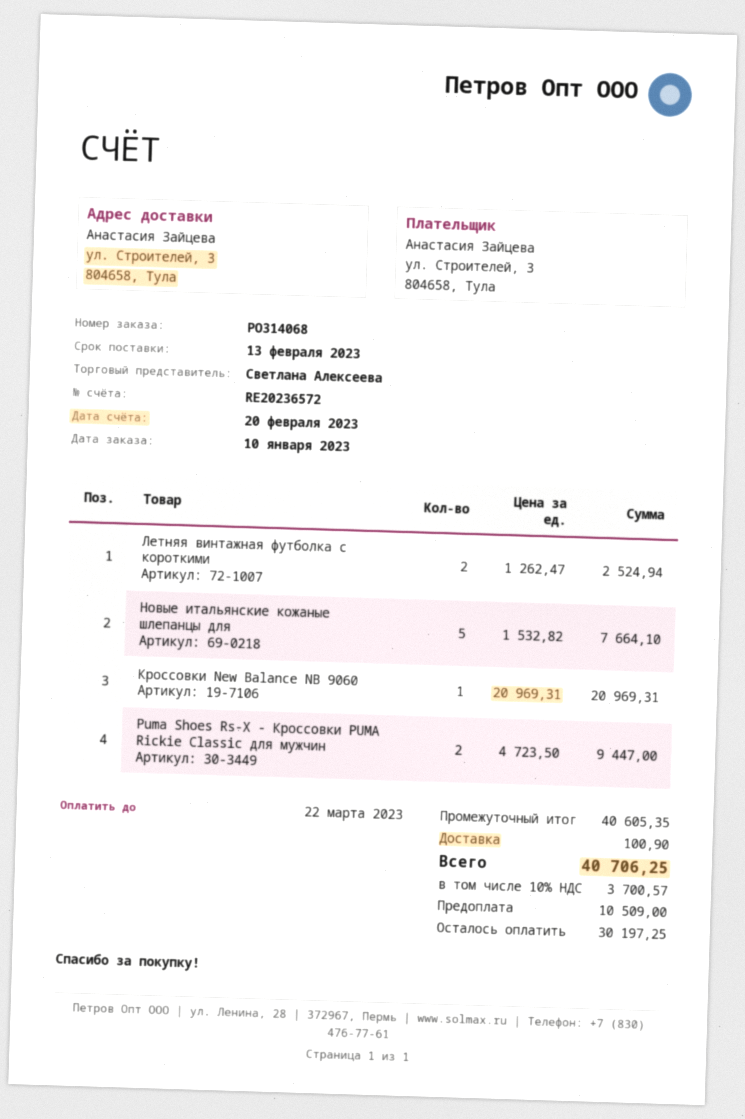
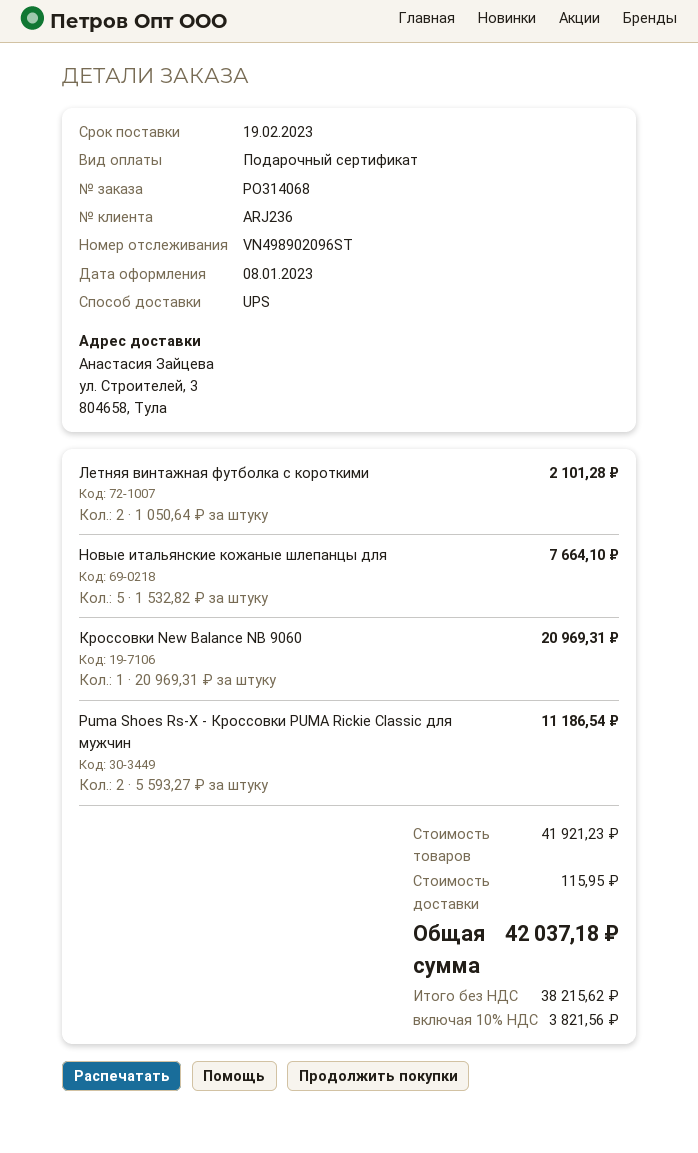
order date: 2023-01-10 -> 2023-01-08
delivery date: 2023-02-13 -> 2023-02-19
Летняя винтажная футболка с короткими: 2 x 1262.47 = 2524.94 -> 2 x 1050.64 = 2101.28
Puma Shoes Rs-X - Кроссовки PUMA Rickie Classic для мужчин: 2 x 4723.50 = 9447.00 -> 2 x 5593.27 = 11186.54
subtotal: 40605.35 -> 41921.23
shipping: 100.90 -> 115.95
tax: 10% = 3700.57 -> 10% = 3821.56
total: 40706.25 -> 42037.18

